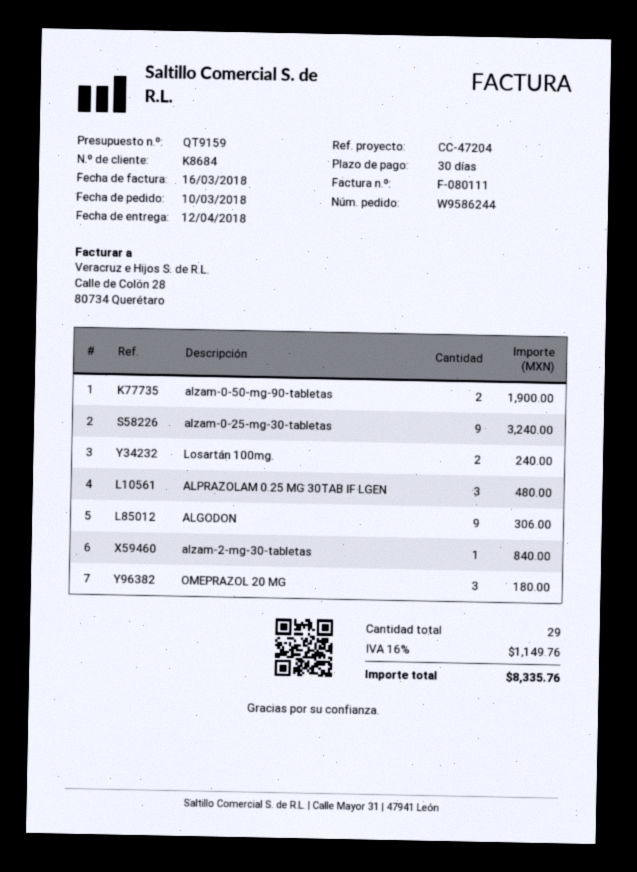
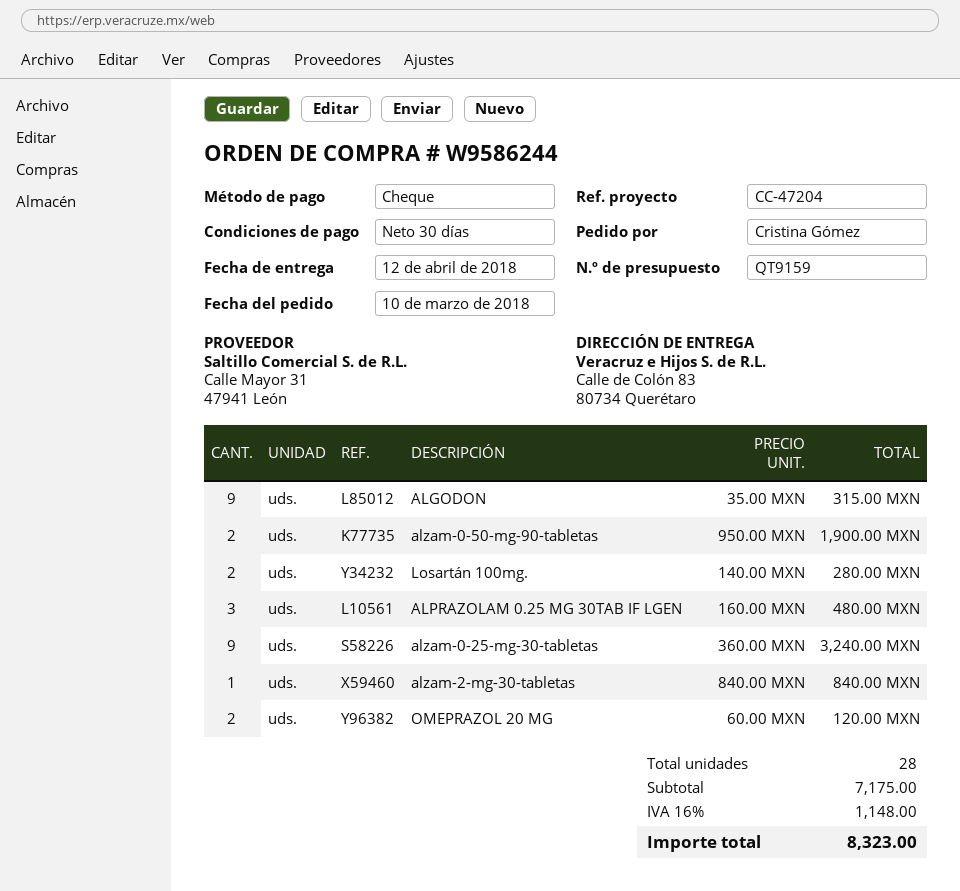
Losartán 100mg.: 2 for 240.00 -> 2 for 280.00
ALGODON: 9 for 306.00 -> 9 for 315.00
OMEPRAZOL 20 MG: 3 for 180.00 -> 2 for 120.00
total quantity: 29 -> 28
tax: 16% = 1149.76 -> 16% = 1148.00
total: 8335.76 -> 8323.00

